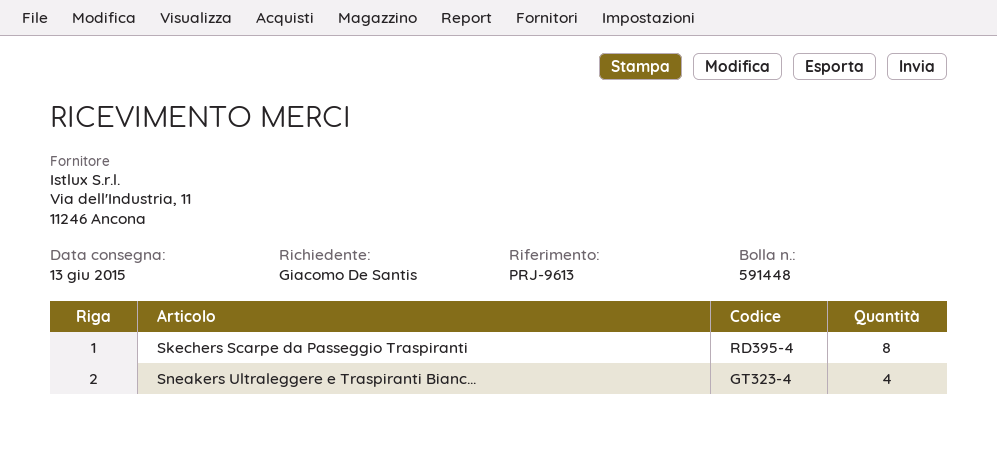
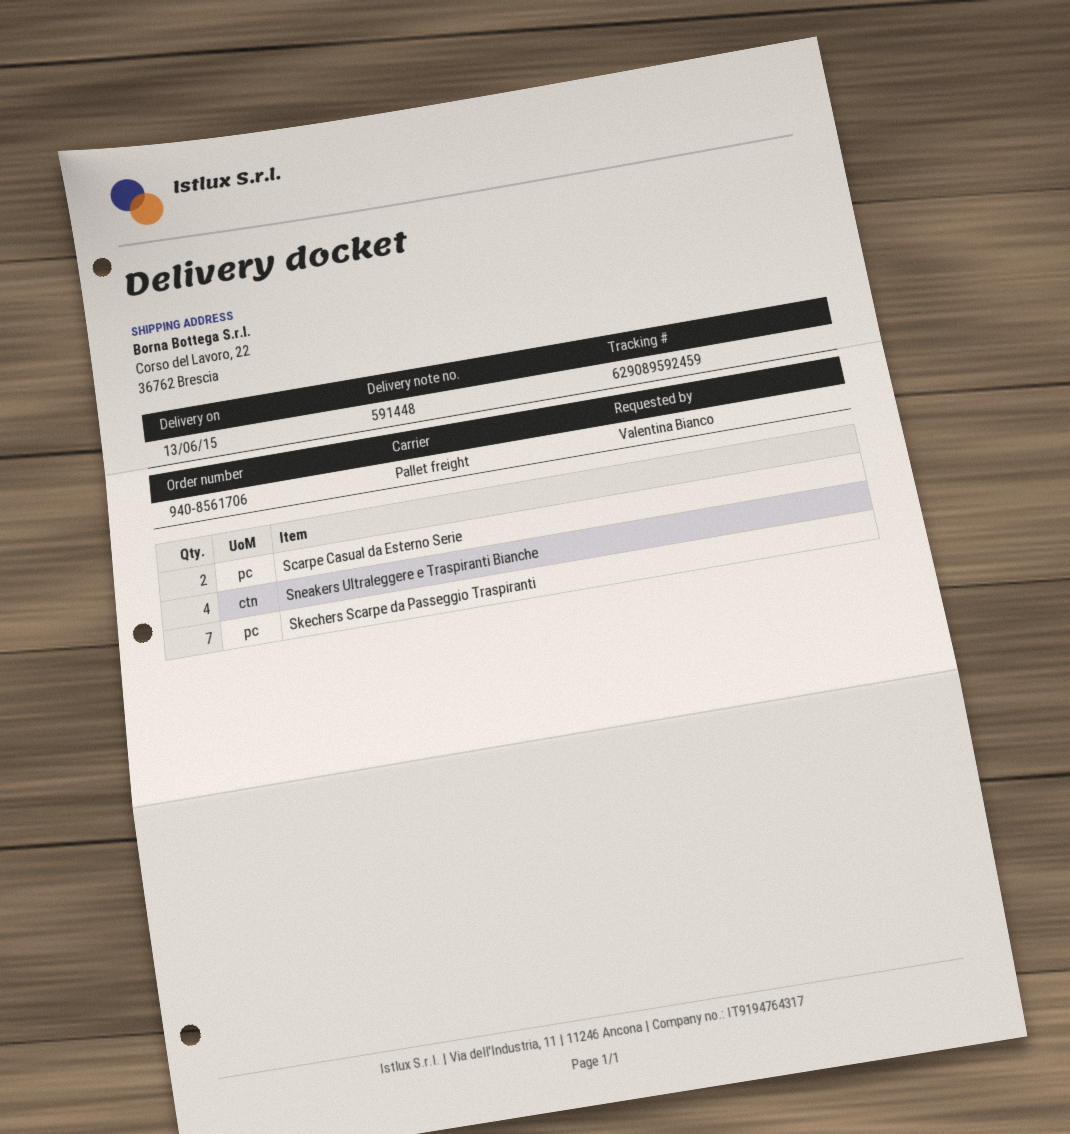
ordered by: Giacomo De Santis -> Valentina Bianco
Skechers Scarpe da Passeggio Traspiranti: 8 -> 7
Scarpe Casual da Esterno Serie: none -> 2

